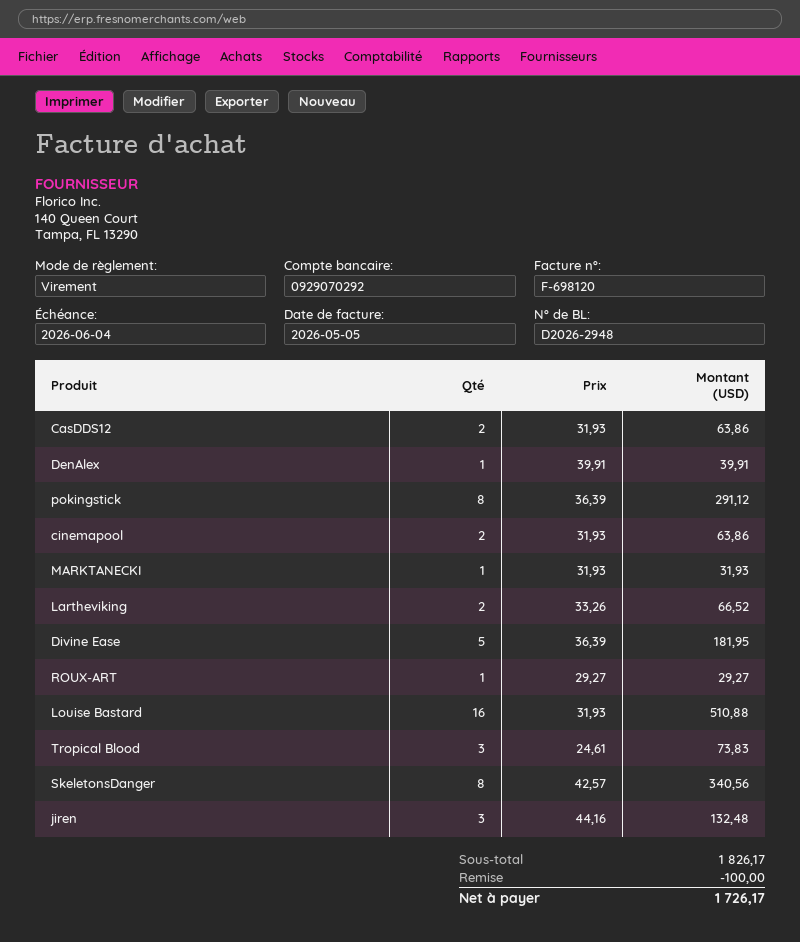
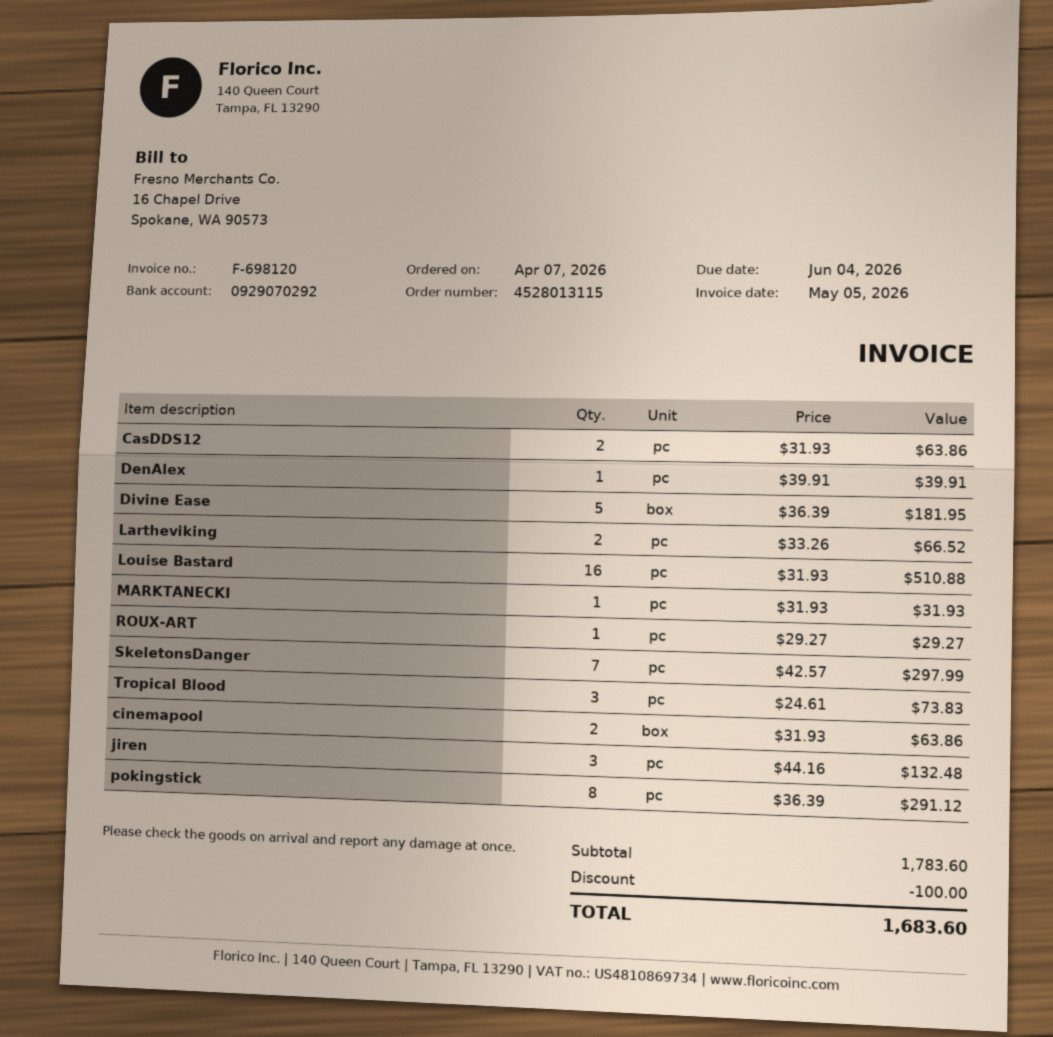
SkeletonsDanger: 8 x 42.57 = 340.56 -> 7 x 42.57 = 297.99
subtotal: 1826.17 -> 1783.60
total: 1726.17 -> 1683.60

